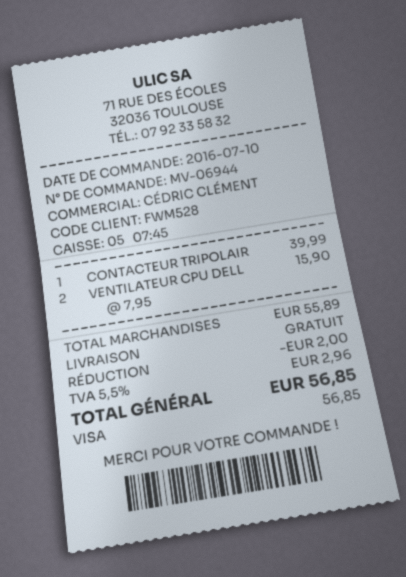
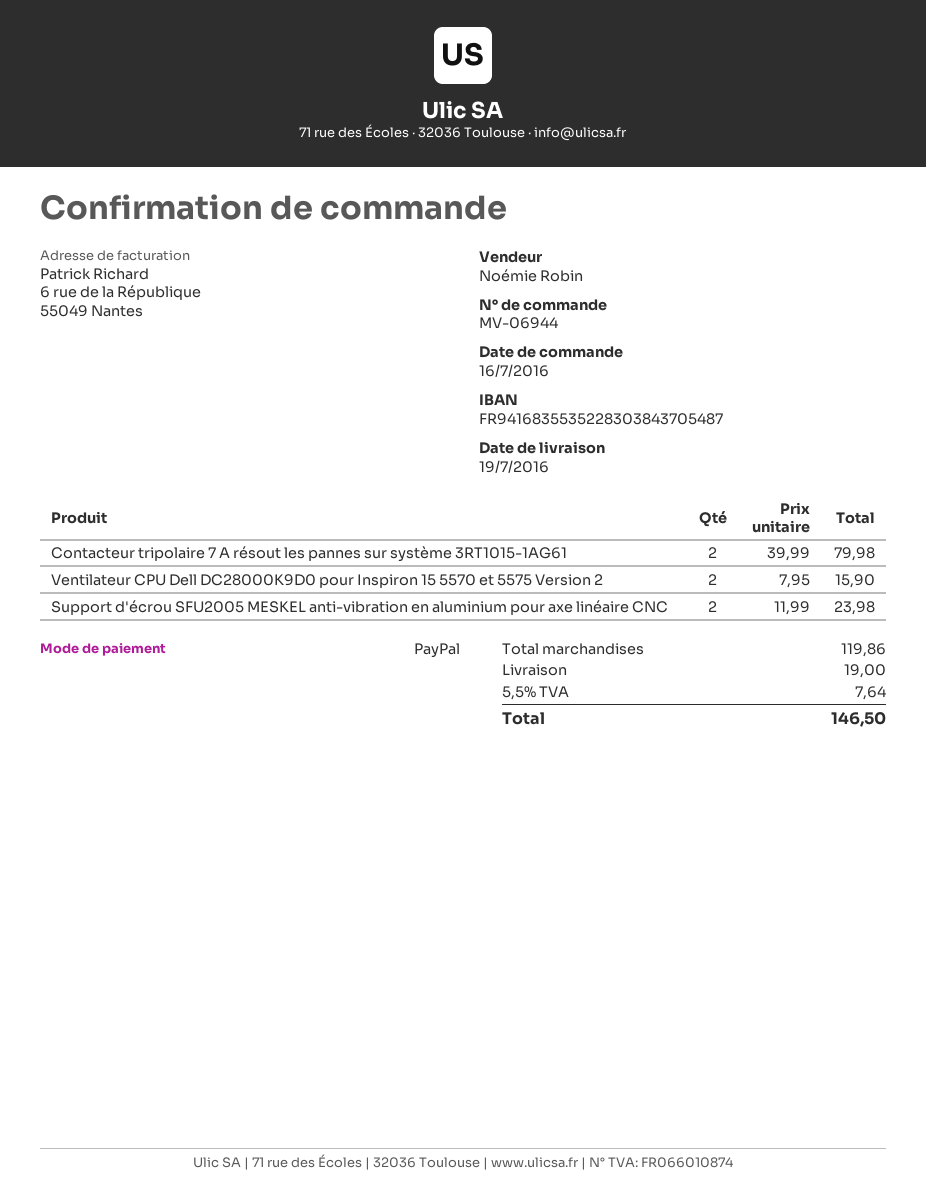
order date: 2016-07-10 -> 2016-07-16
sales rep: CÉDRIC CLÉMENT -> Noémie Robin
payment method: Visa -> PayPal
CONTACTEUR TRIPOLAIR: 1 x 39.99 = 39.99 -> 2 x 39.99 = 79.98
Support d'écrou SFU2005 MESKEL anti-vibration en aluminium pour axe linéaire CNC: none -> 2 x 11.99 = 23.98
subtotal: 55.89 -> 119.86
discount: 2.00 -> none
shipping: 0.00 -> 19.00
tax: 5.5% = 2.96 -> 5.5% = 7.64
total: 56.85 -> 146.50

